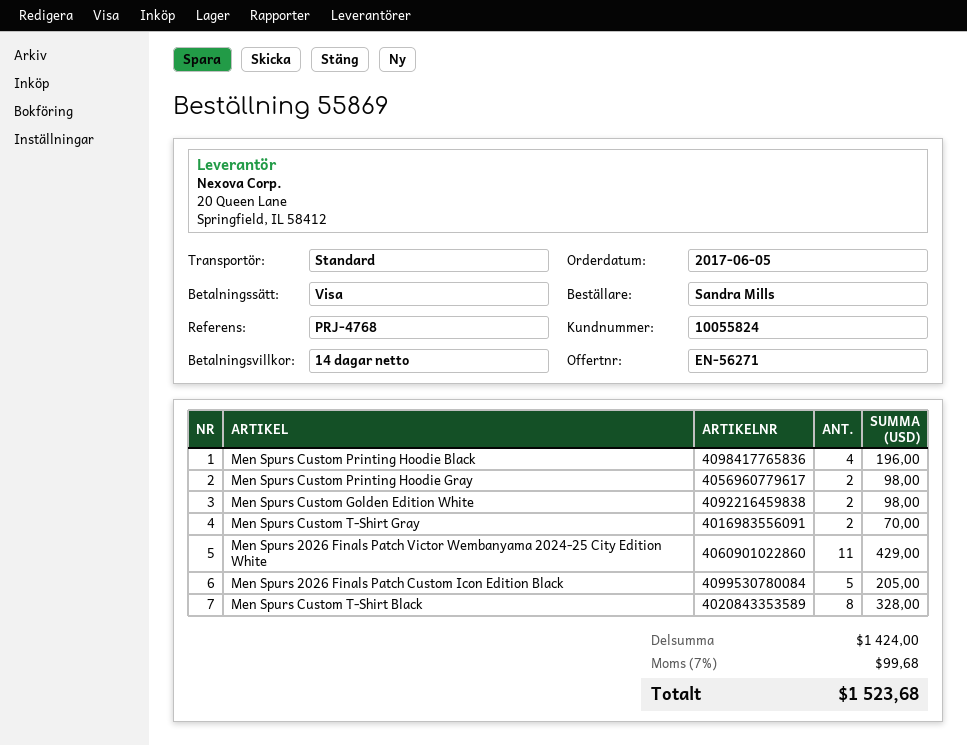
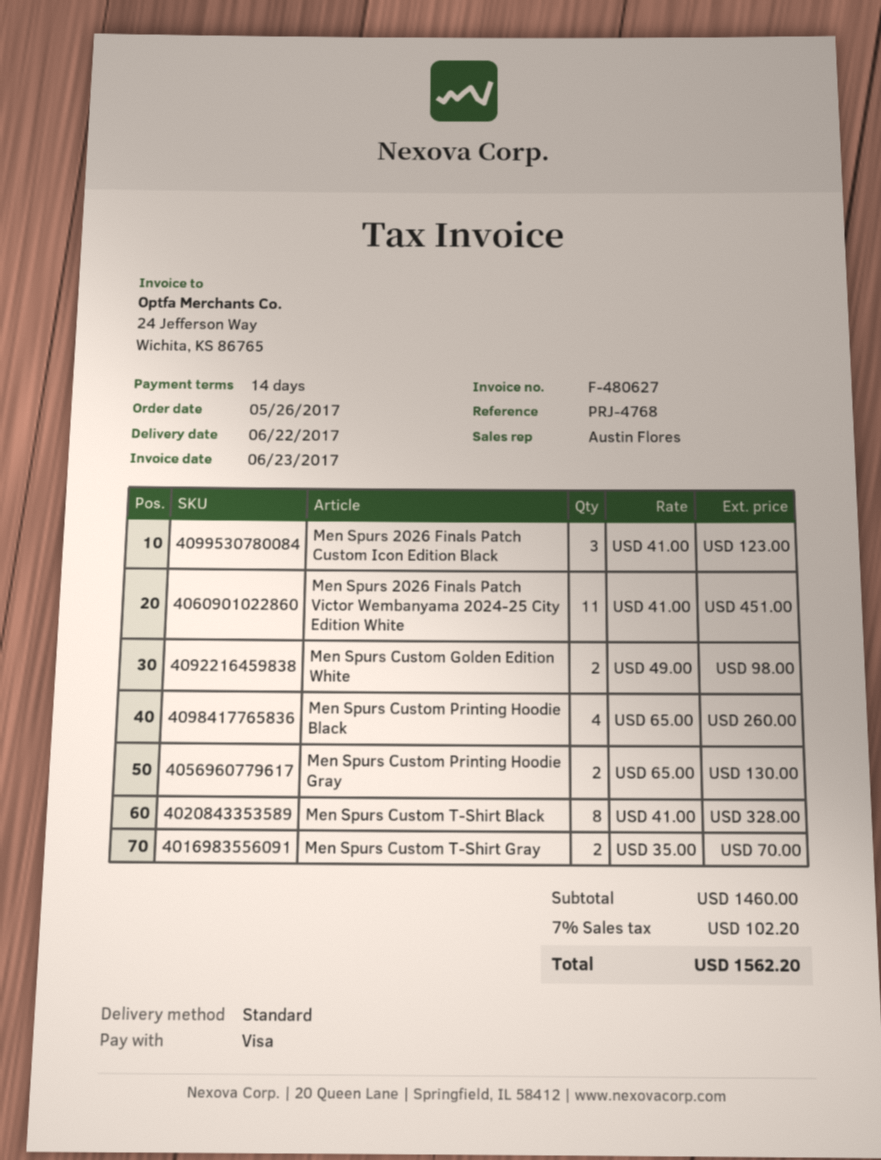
order date: 2017-06-05 -> 2017-05-26
Men Spurs Custom Printing Hoodie Black: 4 for 196.00 -> 4 for 260.00
Men Spurs Custom Printing Hoodie Gray: 2 for 98.00 -> 2 for 130.00
Men Spurs 2026 Finals Patch Victor Wembanyama 2024-25 City Edition White: 11 for 429.00 -> 11 for 451.00
Men Spurs 2026 Finals Patch Custom Icon Edition Black: 5 for 205.00 -> 3 for 123.00
subtotal: 1424.00 -> 1460.00
tax: 7% = 99.68 -> 7% = 102.20
total: 1523.68 -> 1562.20

